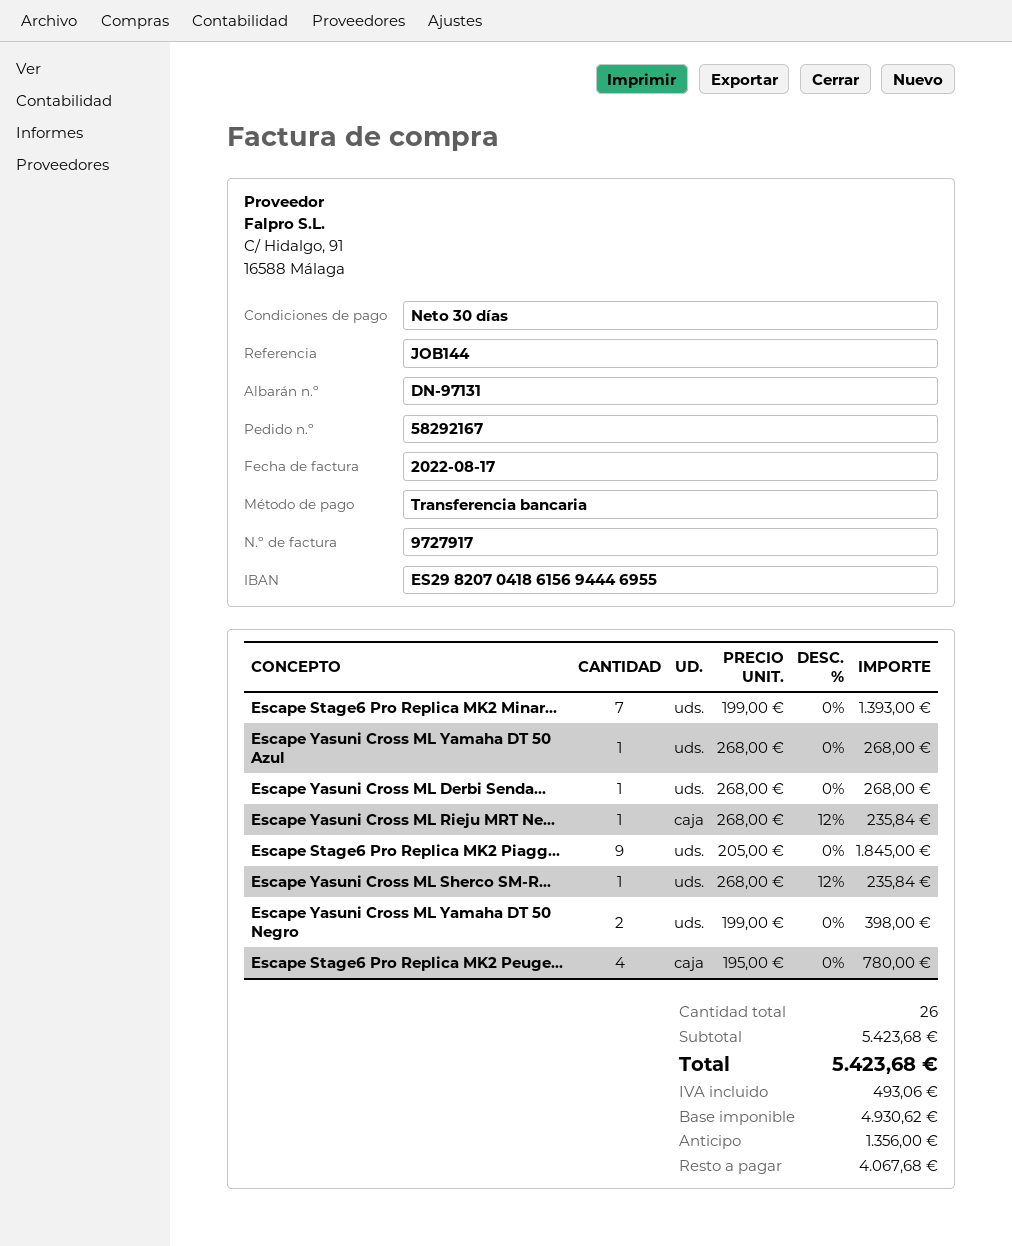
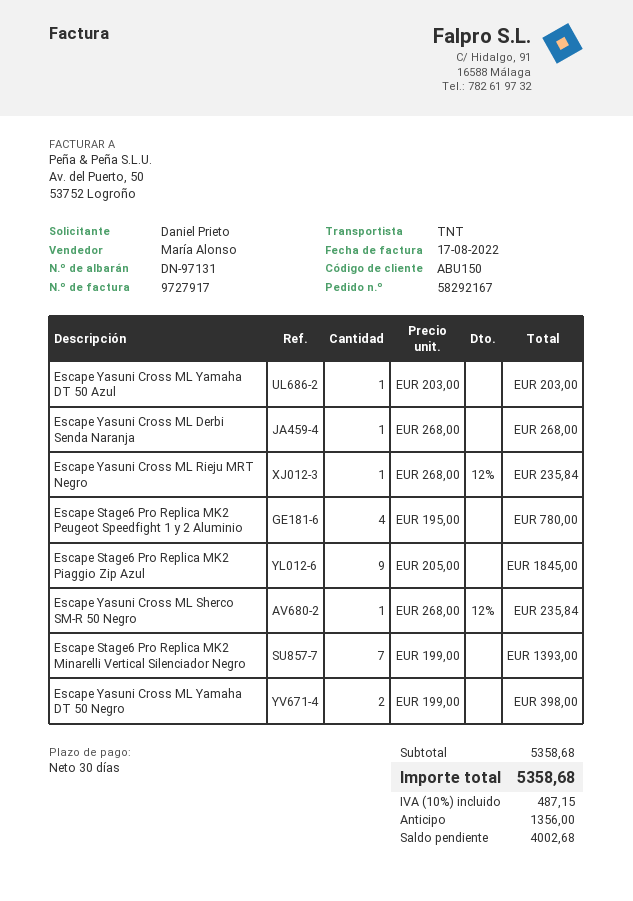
Escape Yasuni Cross ML Yamaha DT 50 Azul: 1 x 268.00 = 268.00 -> 1 x 203.00 = 203.00
subtotal: 5423.68 -> 5358.68
tax: 493.06 -> 487.15
total: 5423.68 -> 5358.68
balance: 4067.68 -> 4002.68

